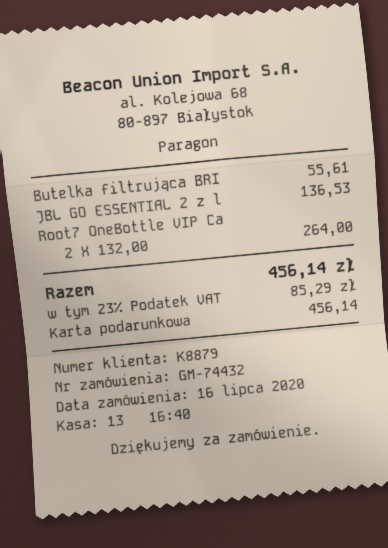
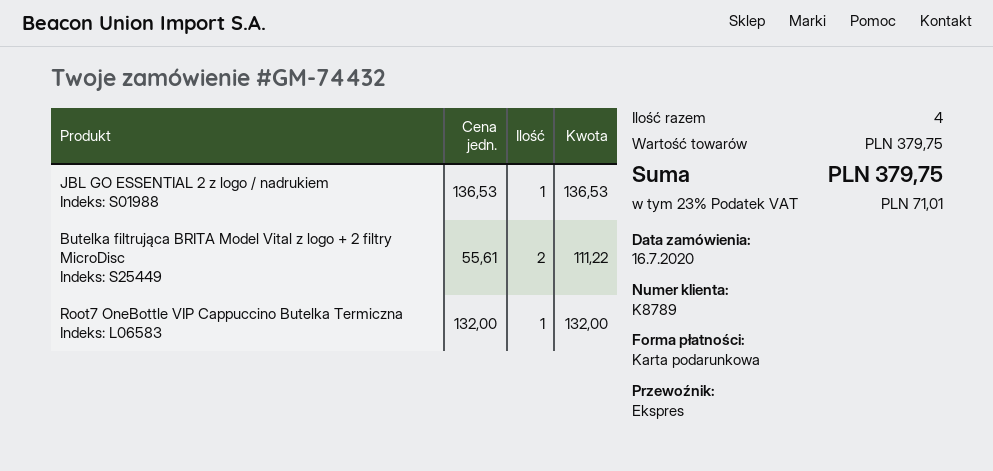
customer number: K8879 -> K8789
Butelka filtrująca BRI: 1 x 55.61 = 55.61 -> 2 x 55.61 = 111.22
Root7 OneBottle VIP Ca: 2 x 132.00 = 264.00 -> 1 x 132.00 = 132.00
tax: 23% = 85.29 -> 23% = 71.01
total: 456.14 -> 379.75

